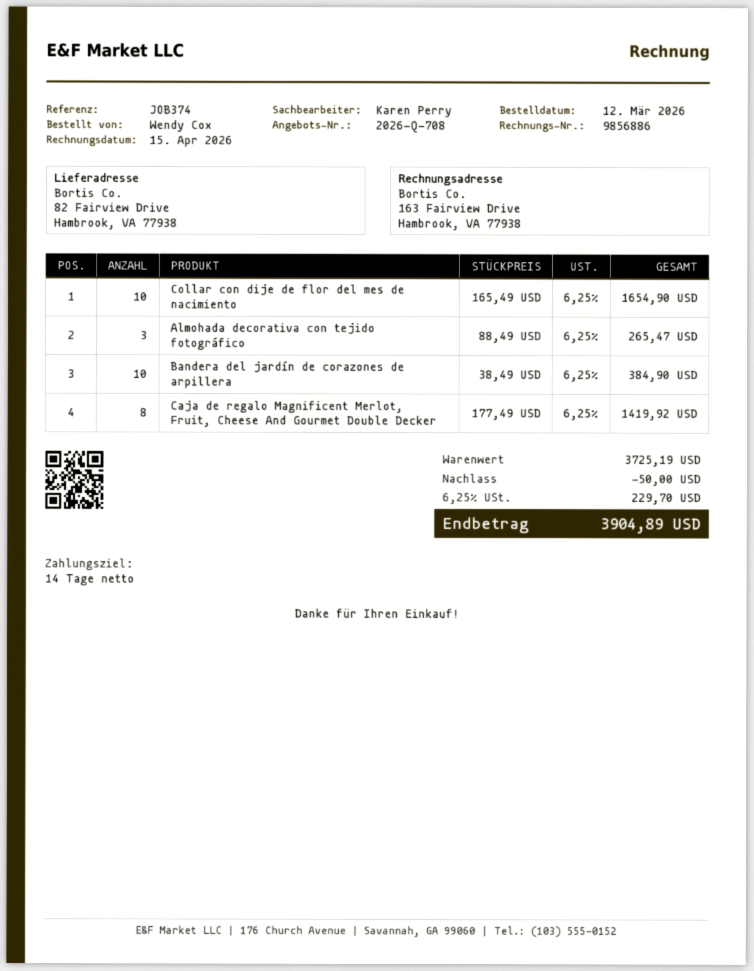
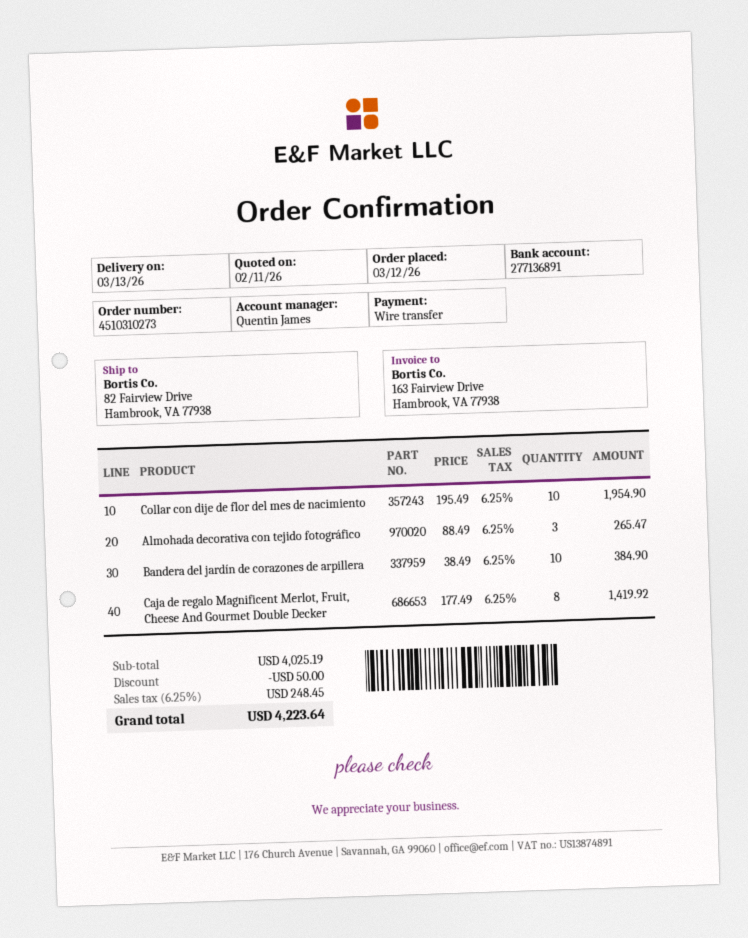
sales rep: Karen Perry -> Quentin James
Collar con dije de flor del mes de nacimiento: 10 x 165.49 = 1654.90 -> 10 x 195.49 = 1954.90
subtotal: 3725.19 -> 4025.19
tax: 6.25% = 229.70 -> 6.25% = 248.45
total: 3904.89 -> 4223.64

